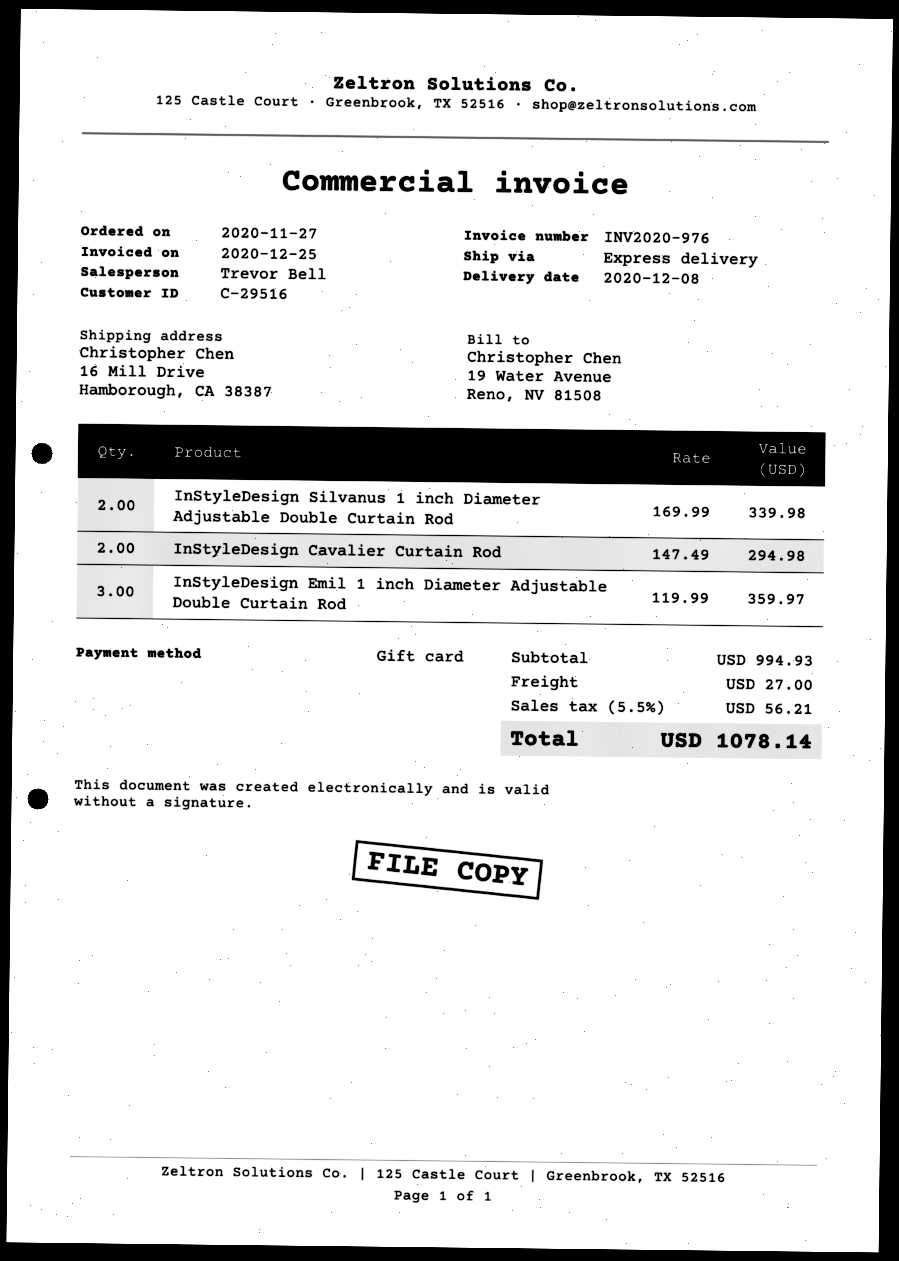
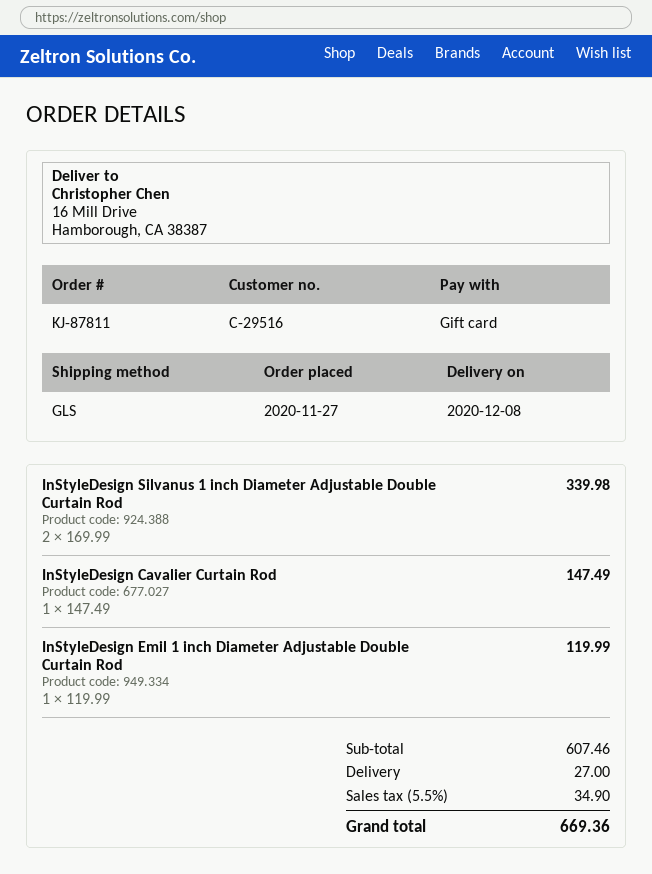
shipping method: express -> GLS
InStyleDesign Cavalier Curtain Rod: 2 x 147.49 = 294.98 -> 1 x 147.49 = 147.49
InStyleDesign Emil 1 inch Diameter Adjustable Double Curtain Rod: 3 x 119.99 = 359.97 -> 1 x 119.99 = 119.99
subtotal: 994.93 -> 607.46
tax: 5.5% = 56.21 -> 5.5% = 34.90
total: 1078.14 -> 669.36

